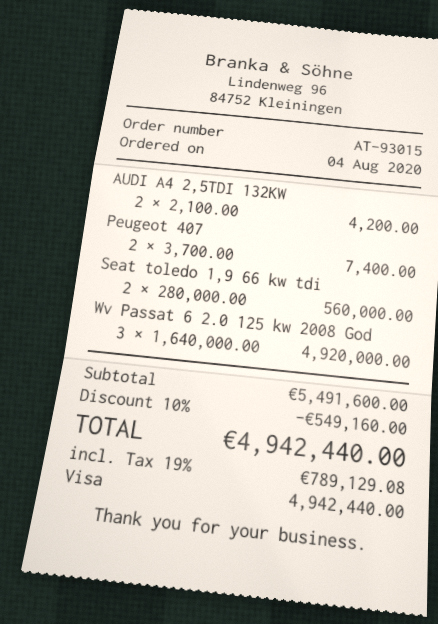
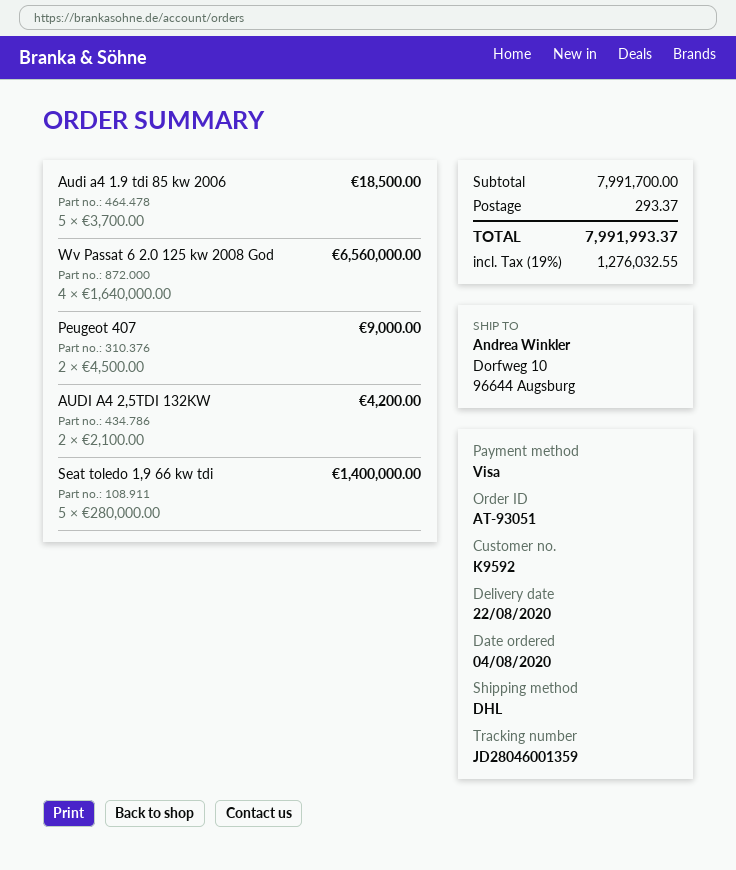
order number: AT-93015 -> AT-93051
Peugeot 407: 2 x 3700.00 = 7400.00 -> 2 x 4500.00 = 9000.00
Seat toledo 1,9 66 kw tdi: 2 x 280000.00 = 560000.00 -> 5 x 280000.00 = 1400000.00
Wv Passat 6 2.0 125 kw 2008 God: 3 x 1640000.00 = 4920000.00 -> 4 x 1640000.00 = 6560000.00
Audi a4 1.9 tdi 85 kw 2006: none -> 5 x 3700.00 = 18500.00
subtotal: 5491600.00 -> 7991700.00
discount: 10% = 549160.00 -> none
shipping: none -> 293.37
tax: 19% = 789129.08 -> 19% = 1276032.55
total: 4942440.00 -> 7991993.37

